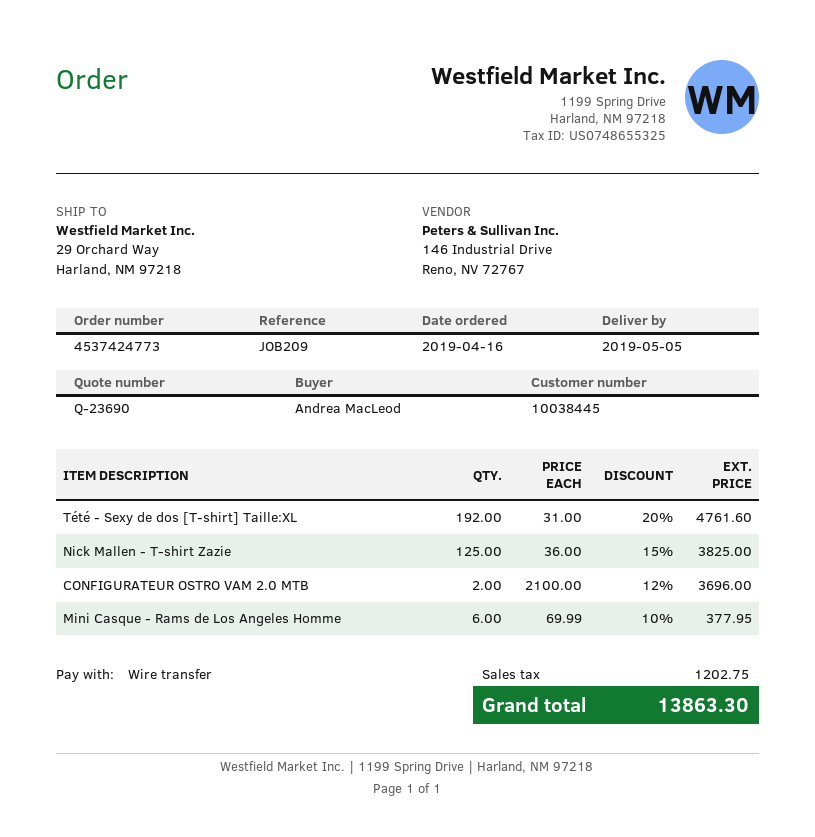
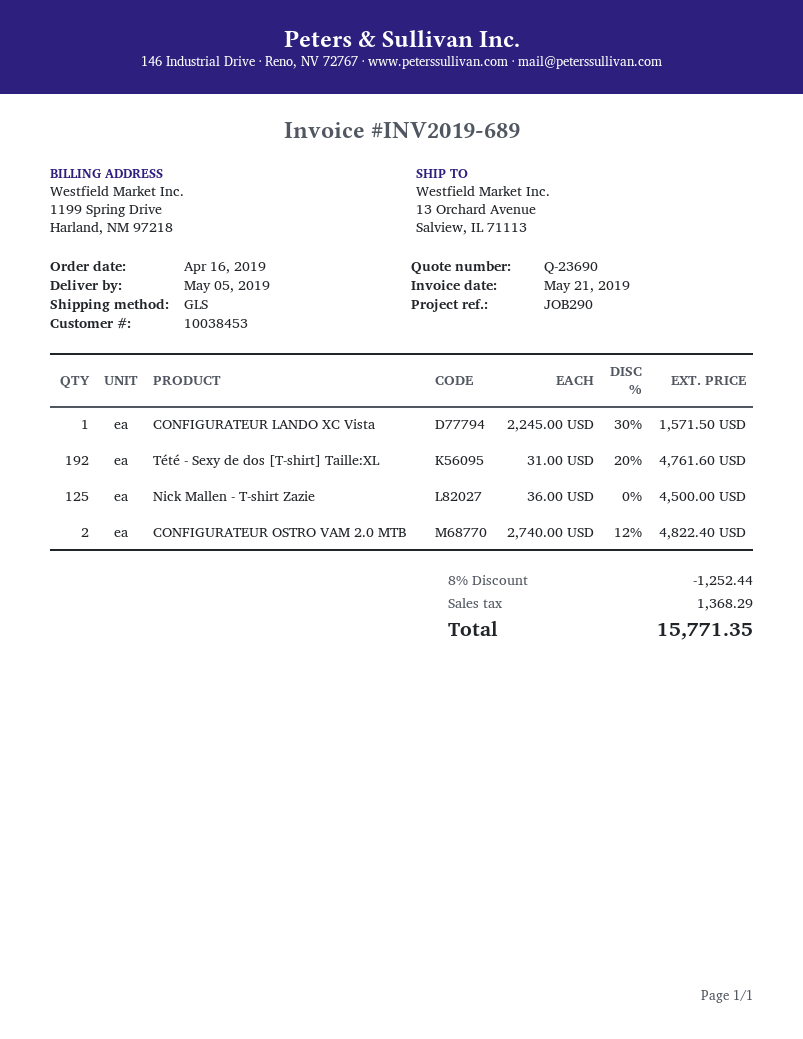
customer number: 10038445 -> 10038453
reference: JOB209 -> JOB290
ship to: 29 Orchard Way, Harland, NM 97218 -> 13 Orchard Avenue, Salview, IL 71113
Nick Mallen - T-shirt Zazie: 125 x 36.00 - 15% = 3825.00 -> 125 x 36.00 = 4500.00
CONFIGURATEUR OSTRO VAM 2.0 MTB: 2 x 2100.00 - 12% = 3696.00 -> 2 x 2740.00 - 12% = 4822.40
Mini Casque - Rams de Los Angeles Homme: 6 x 69.99 - 10% = 377.95 -> none
CONFIGURATEUR LANDO XC Vista: none -> 1 x 2245.00 - 30% = 1571.50
discount: none -> 8% = 1252.44
tax: 1202.75 -> 1368.29
total: 13863.30 -> 15771.35

